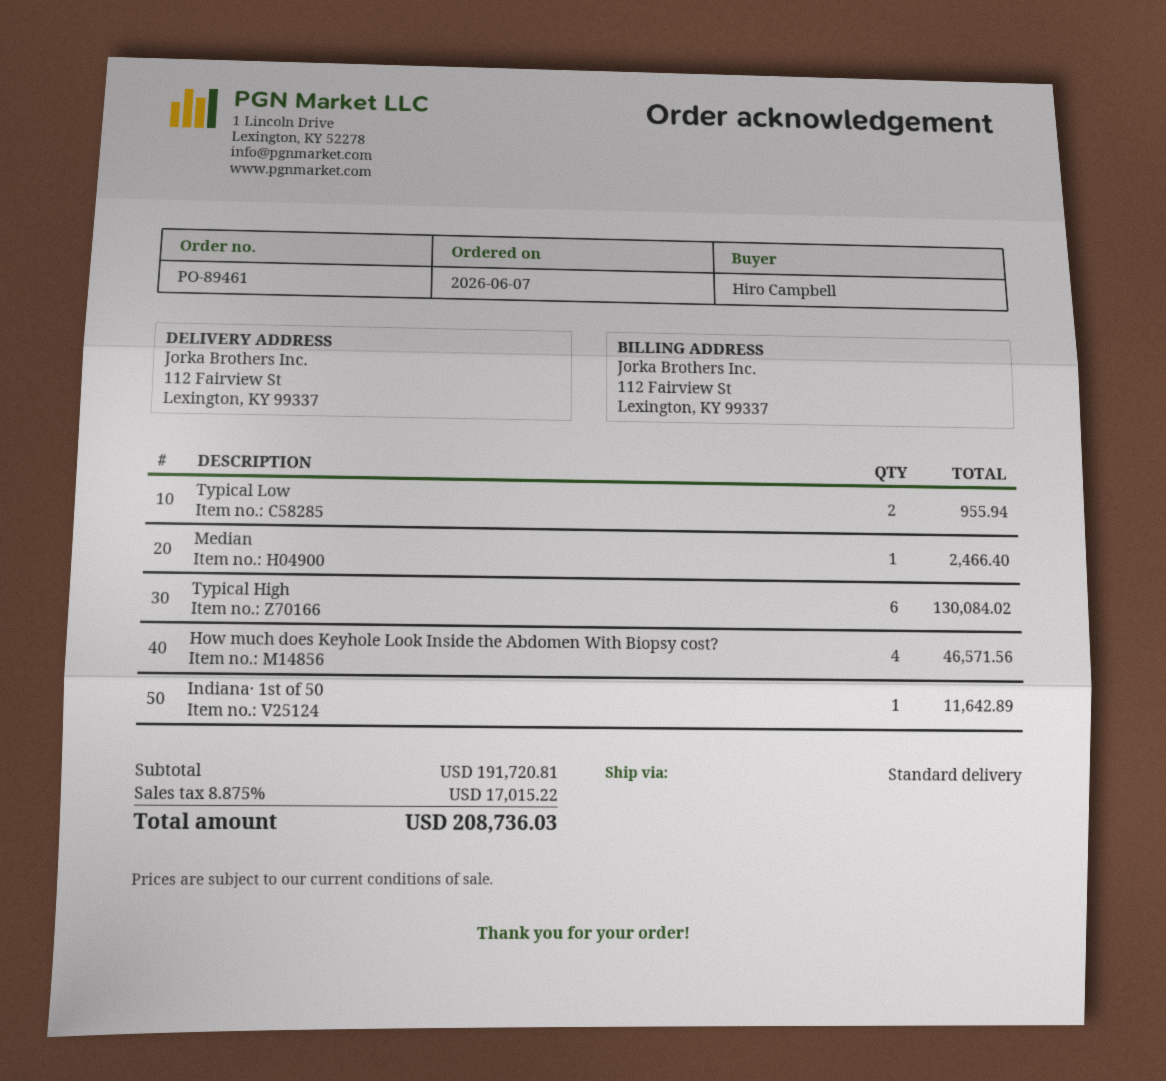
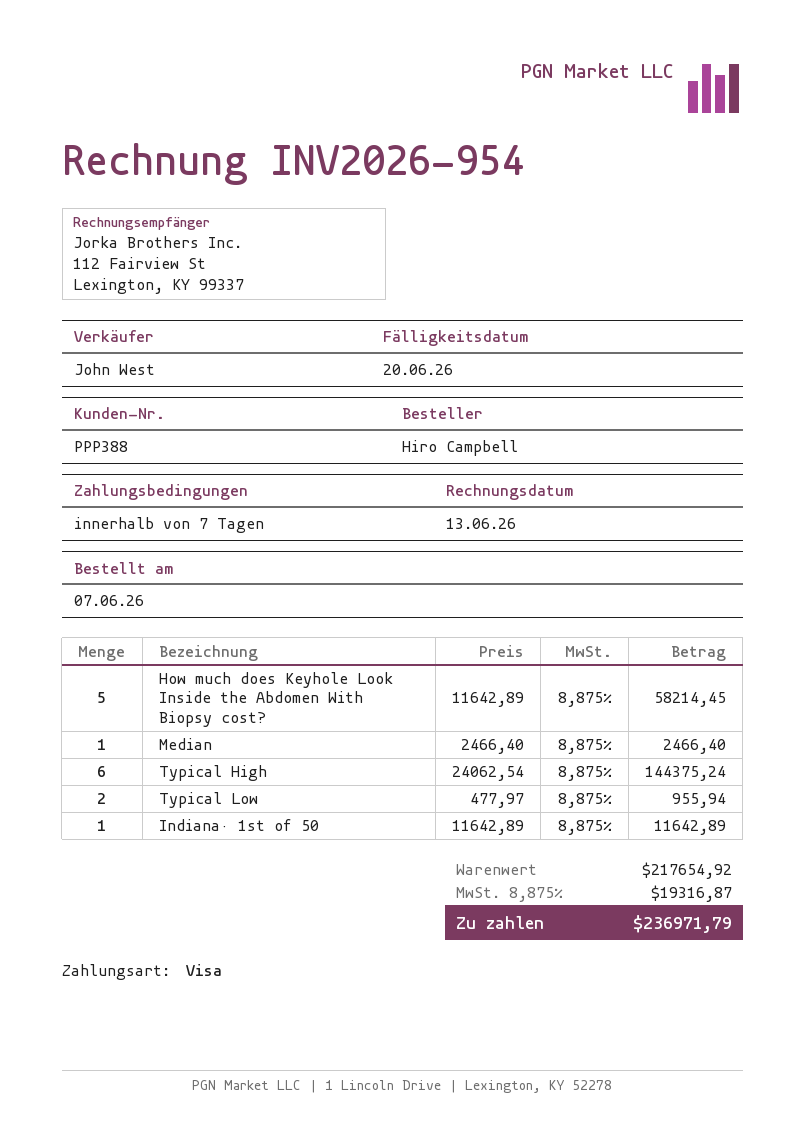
Typical High: 6 for 130084.02 -> 6 for 144375.24
How much does Keyhole Look Inside the Abdomen With Biopsy cost?: 4 for 46571.56 -> 5 for 58214.45
subtotal: 191720.81 -> 217654.92
tax: 8.875% = 17015.22 -> 8.875% = 19316.87
total: 208736.03 -> 236971.79

